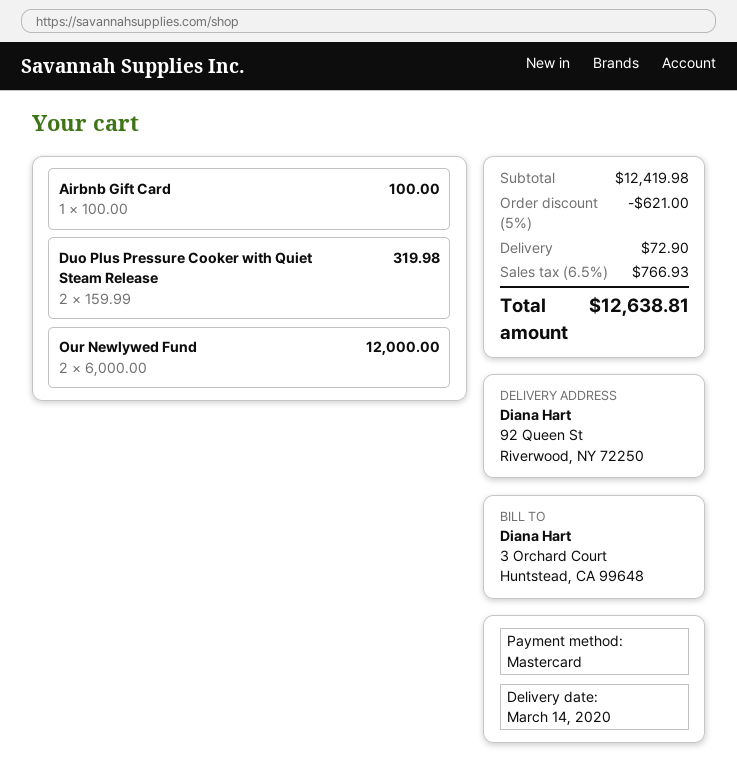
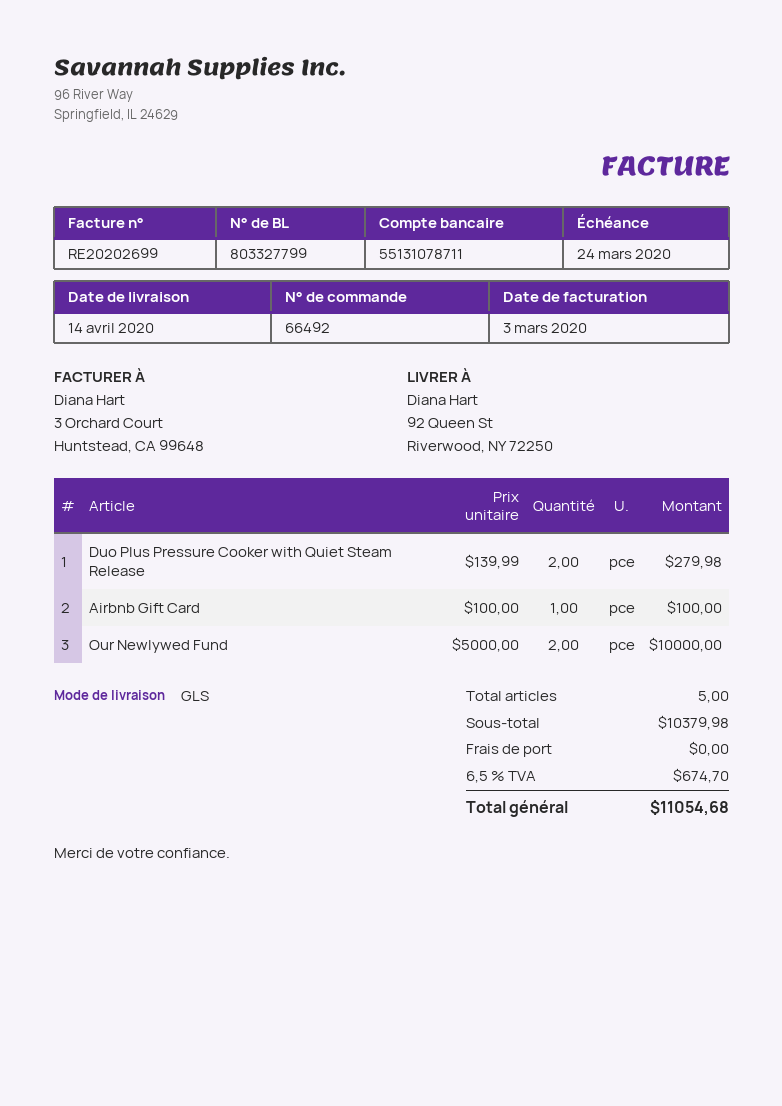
delivery date: 2020-03-14 -> 2020-04-14
Duo Plus Pressure Cooker with Quiet Steam Release: 2 x 159.99 = 319.98 -> 2 x 139.99 = 279.98
Our Newlywed Fund: 2 x 6000.00 = 12000.00 -> 2 x 5000.00 = 10000.00
subtotal: 12419.98 -> 10379.98
discount: 5% = 621.00 -> none
shipping: 72.90 -> 0.00
tax: 6.5% = 766.93 -> 6.5% = 674.70
total: 12638.81 -> 11054.68

